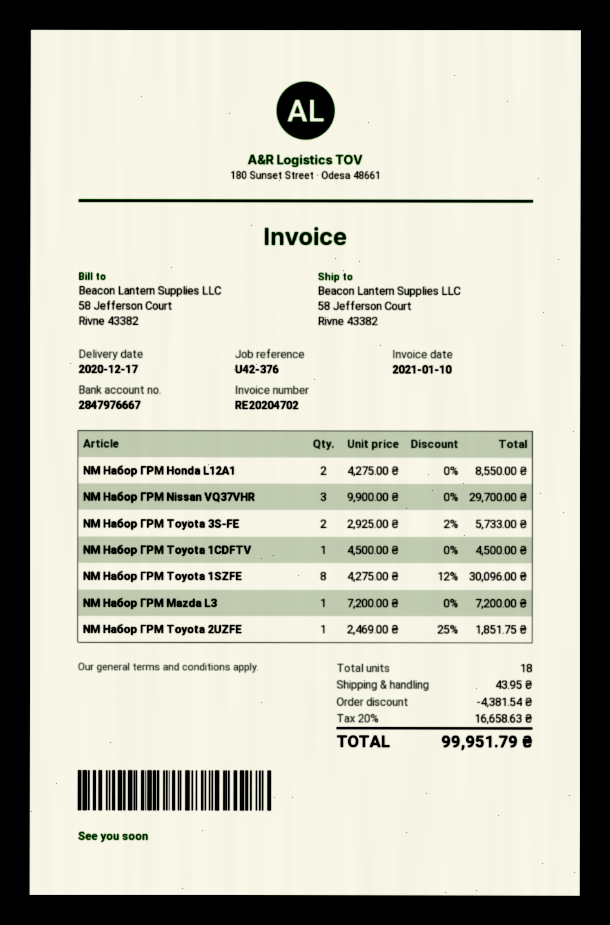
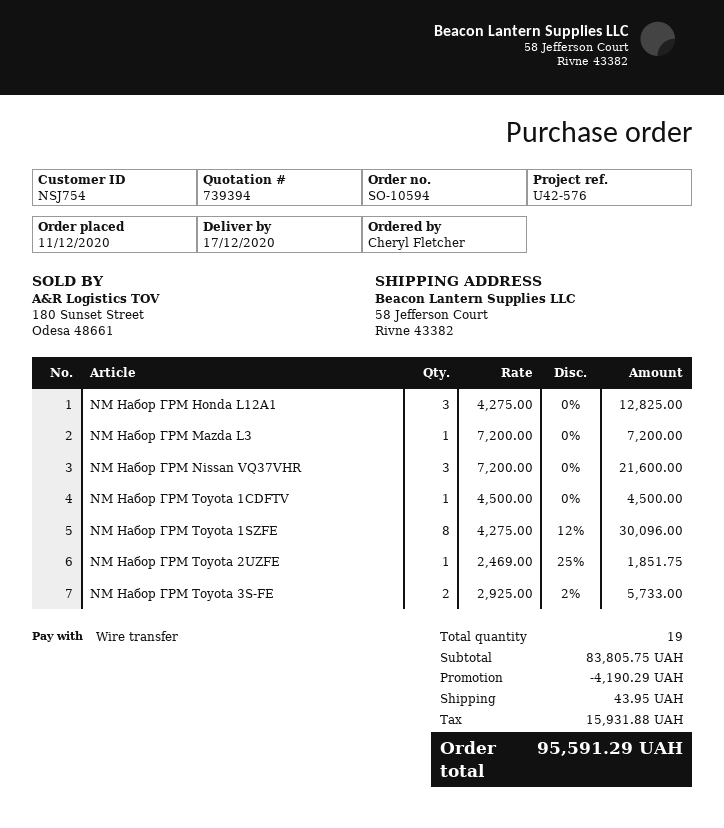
reference: U42-376 -> U42-576
NM Набор ГРМ Honda L12A1: 2 x 4275.00 = 8550.00 -> 3 x 4275.00 = 12825.00
NM Набор ГРМ Nissan VQ37VHR: 3 x 9900.00 = 29700.00 -> 3 x 7200.00 = 21600.00
total quantity: 18 -> 19
discount: 4381.54 -> 4190.29
tax: 16658.63 -> 15931.88
total: 99951.79 -> 95591.29

